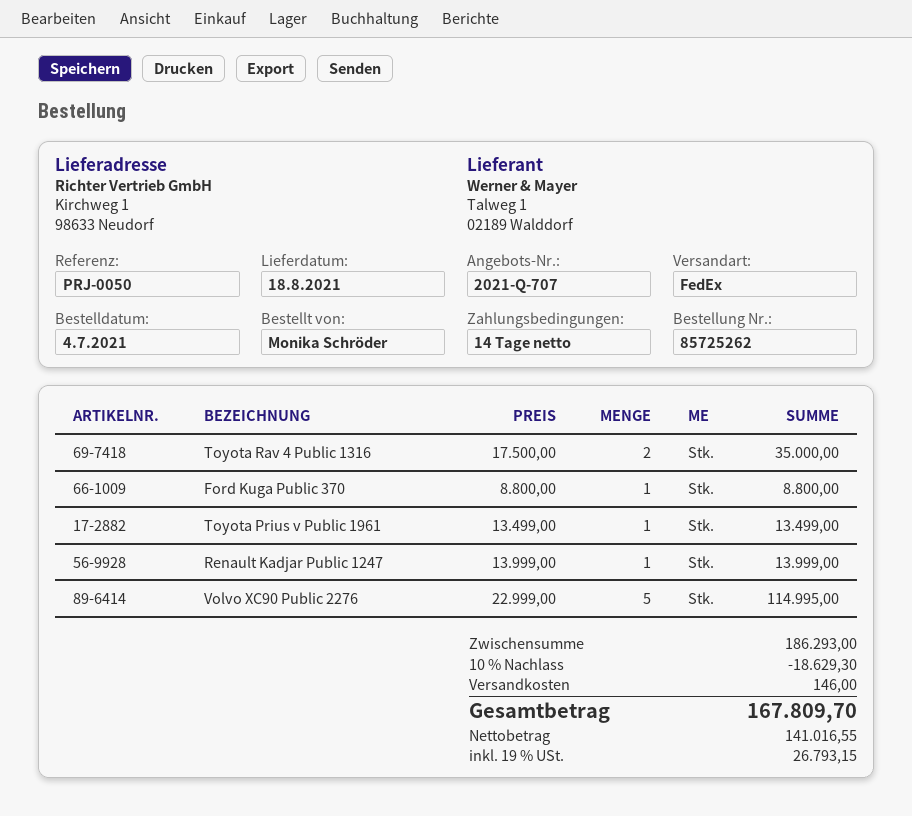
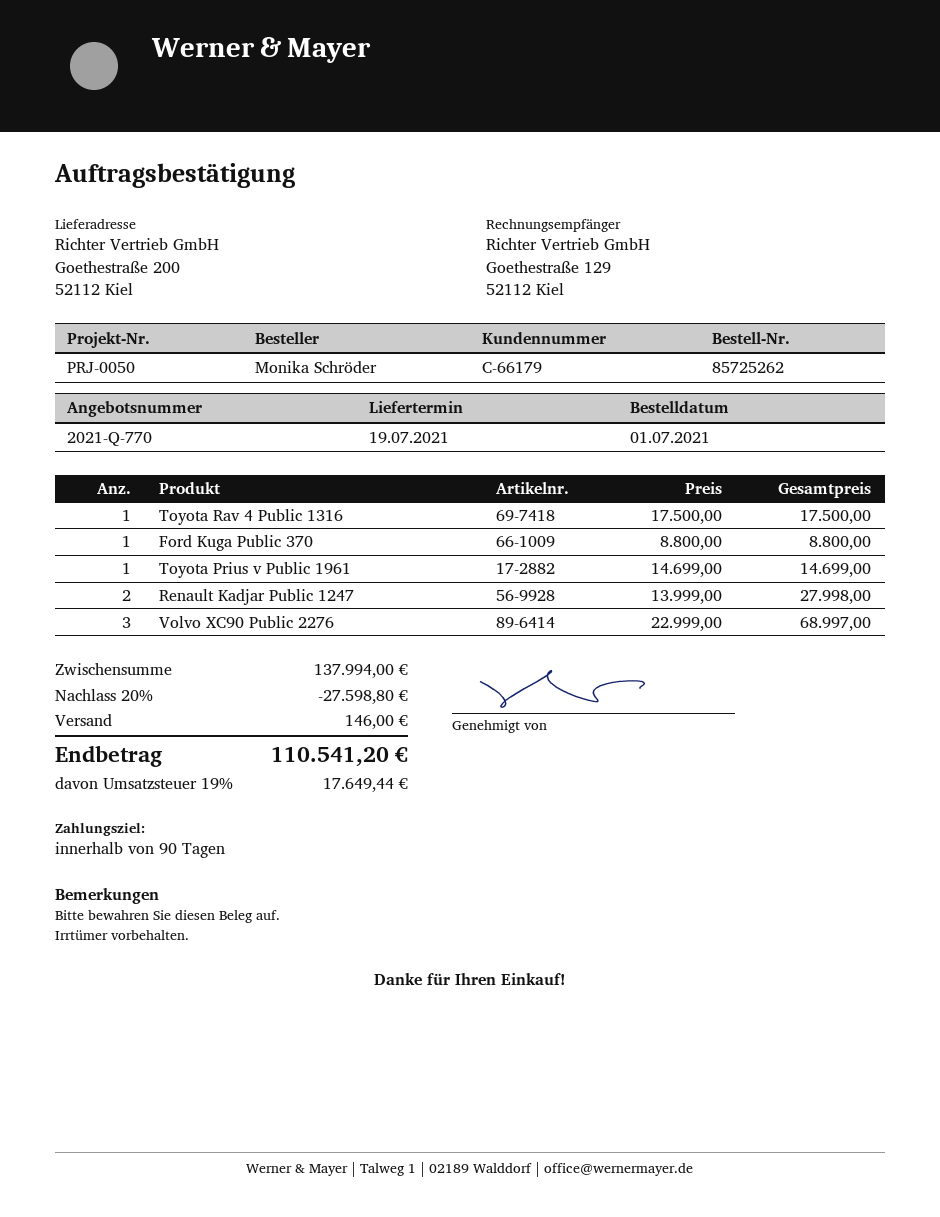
quote number: 2021-Q-707 -> 2021-Q-770
order date: 2021-07-04 -> 2021-07-01
delivery date: 2021-08-18 -> 2021-07-19
payment terms: 14 days -> 90 days
ship to: Kirchweg 1, 98633 Neudorf -> Goethestraße 200, 52112 Kiel
Toyota Rav 4 Public 1316: 2 x 17500.00 = 35000.00 -> 1 x 17500.00 = 17500.00
Toyota Prius v Public 1961: 1 x 13499.00 = 13499.00 -> 1 x 14699.00 = 14699.00
Renault Kadjar Public 1247: 1 x 13999.00 = 13999.00 -> 2 x 13999.00 = 27998.00
Volvo XC90 Public 2276: 5 x 22999.00 = 114995.00 -> 3 x 22999.00 = 68997.00
subtotal: 186293.00 -> 137994.00
discount: 10% = 18629.30 -> 20% = 27598.80
tax: 19% = 26793.15 -> 19% = 17649.44
total: 167809.70 -> 110541.20

